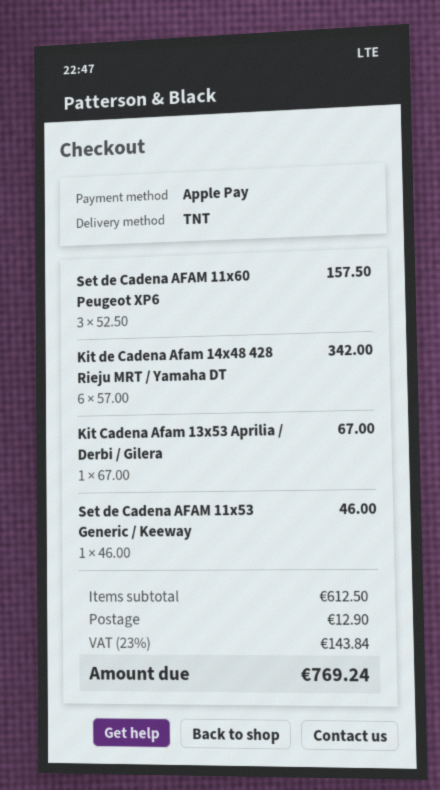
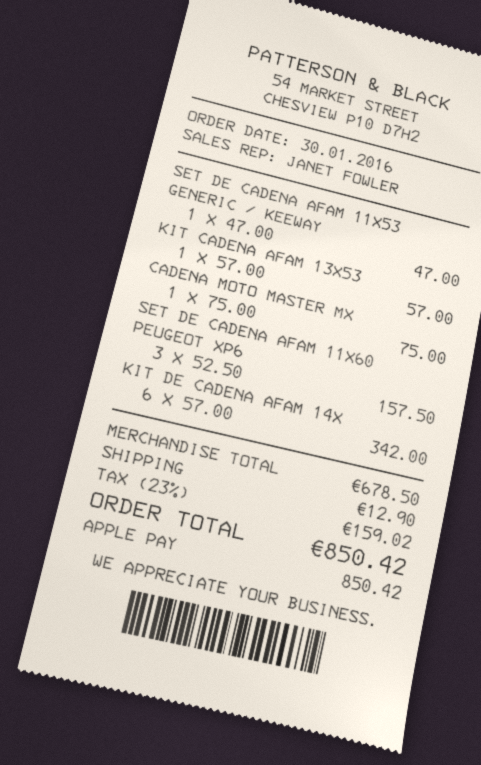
Kit Cadena Afam 13x53 Aprilia / Derbi / Gilera: 1 x 67.00 = 67.00 -> 1 x 57.00 = 57.00
Set de Cadena AFAM 11x53 Generic / Keeway: 1 x 46.00 = 46.00 -> 1 x 47.00 = 47.00
CADENA MOTO MASTER MX: none -> 1 x 75.00 = 75.00
subtotal: 612.50 -> 678.50
tax: 23% = 143.84 -> 23% = 159.02
total: 769.24 -> 850.42

